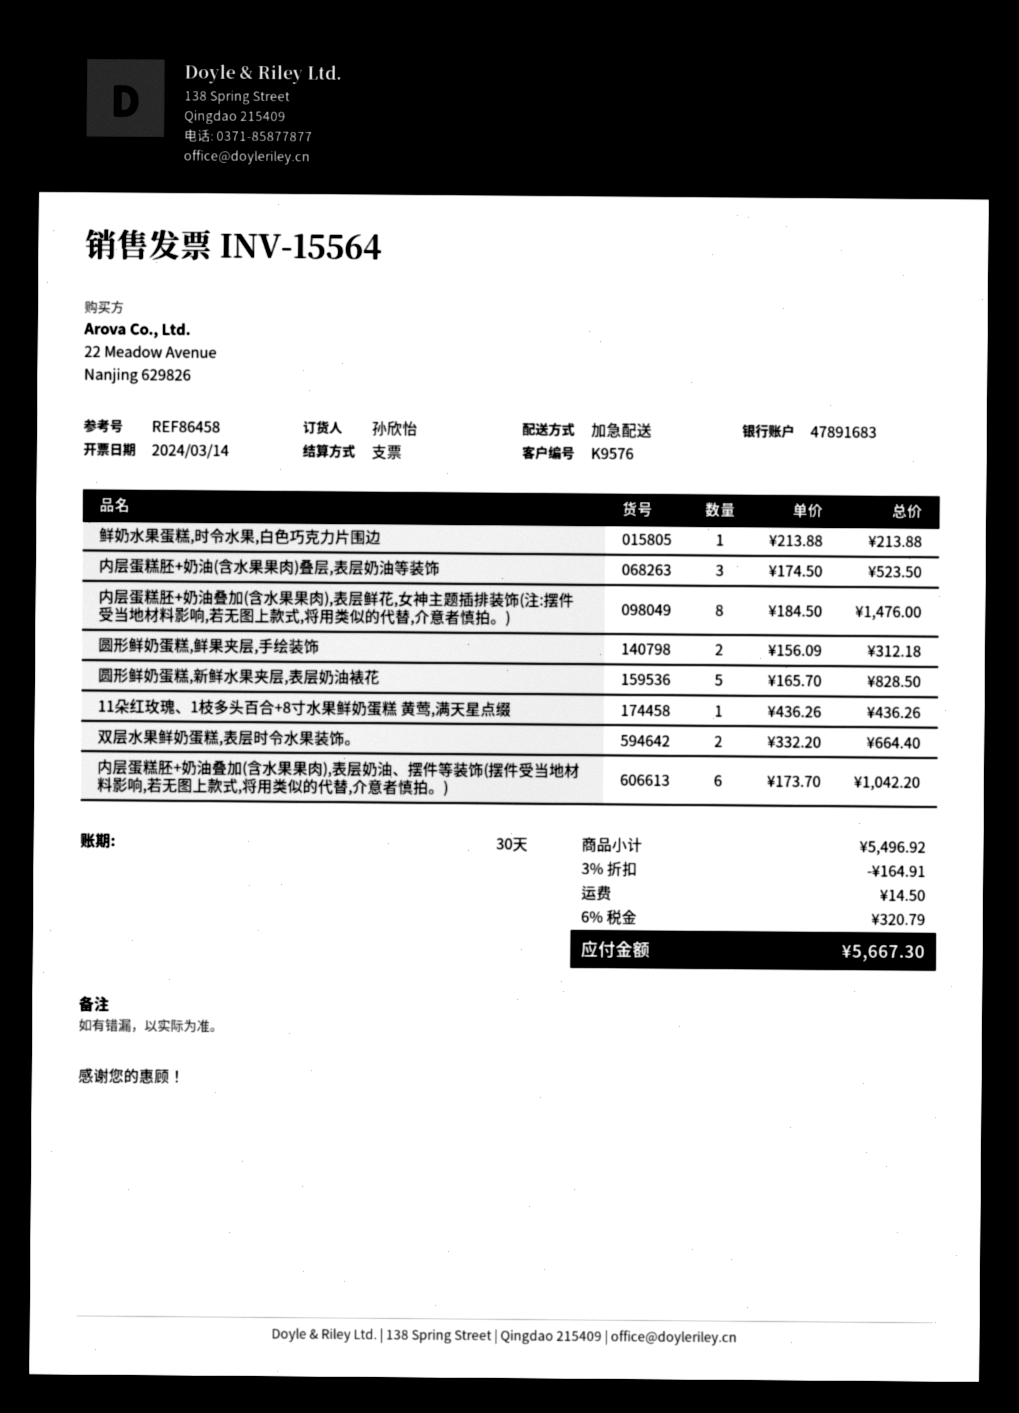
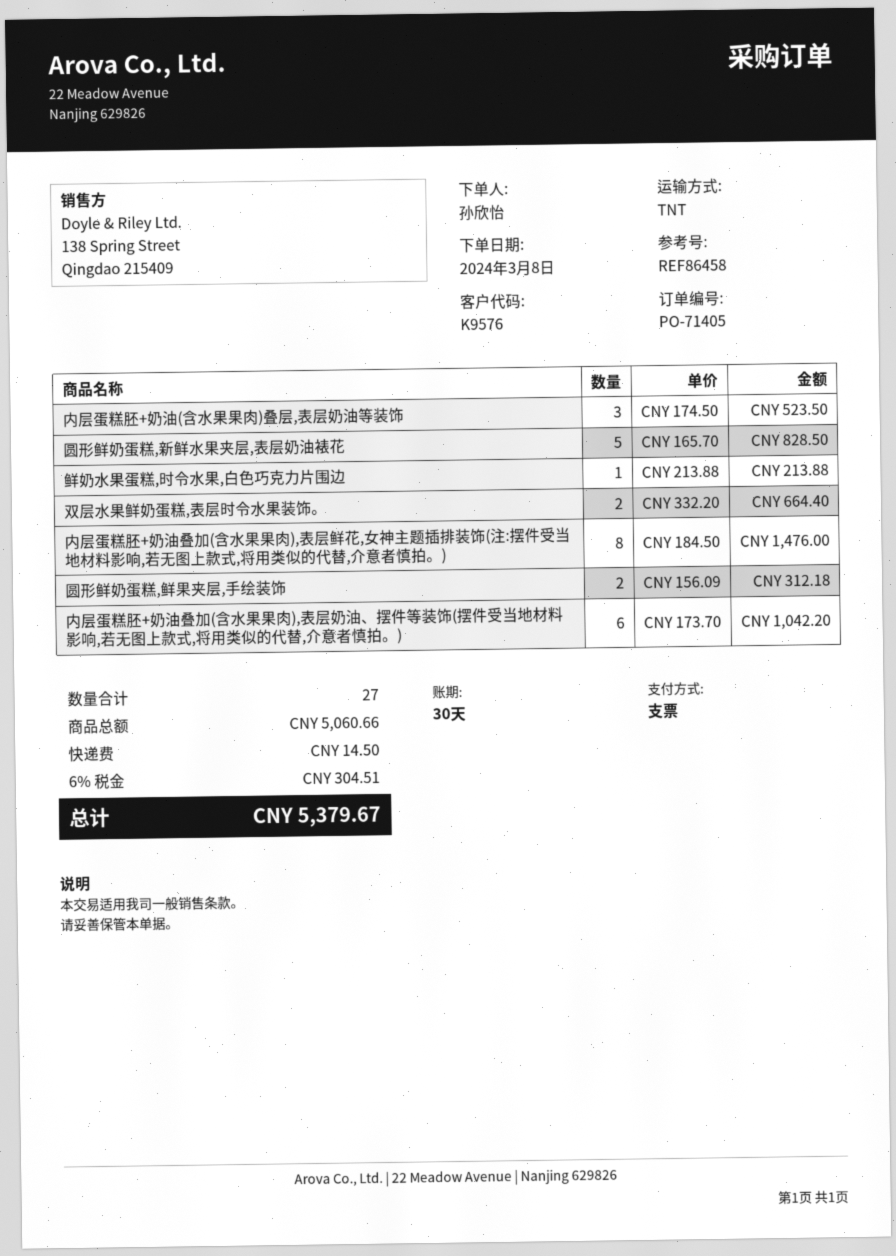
shipping method: express -> TNT
11朵红玫瑰、1枝多头百合+8寸水果鲜奶蛋糕 黄莺,满天星点缀: 1 x 436.26 = 436.26 -> none
subtotal: 5496.92 -> 5060.66
discount: 3% = 164.91 -> none
tax: 6% = 320.79 -> 6% = 304.51
total: 5667.30 -> 5379.67

